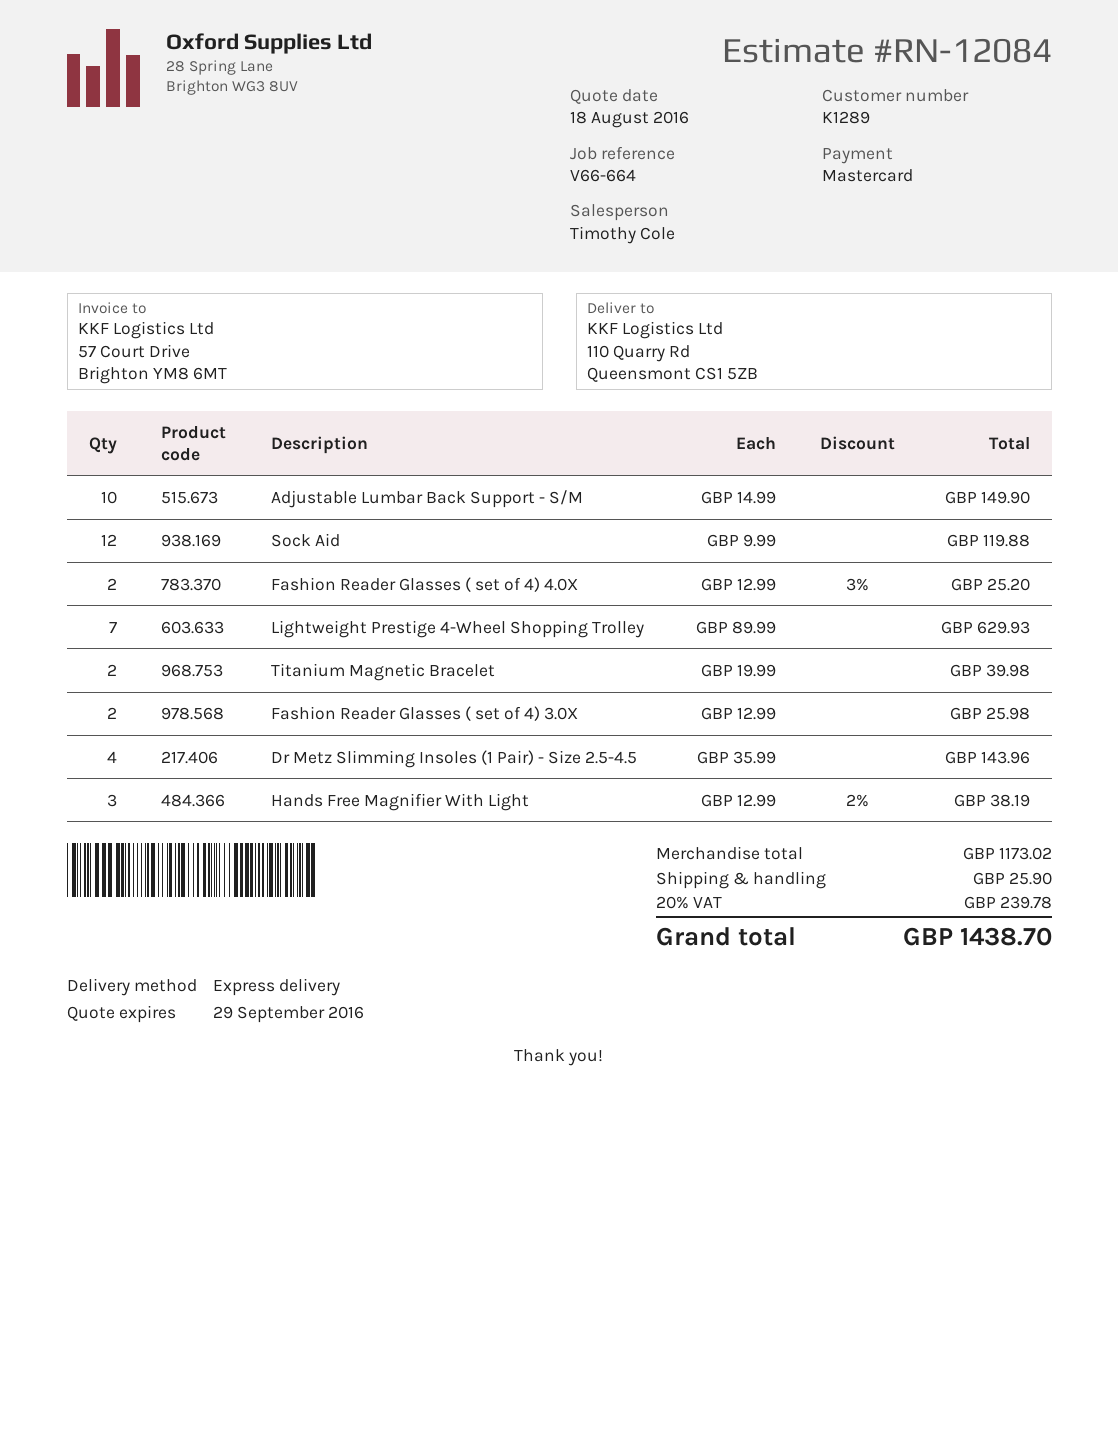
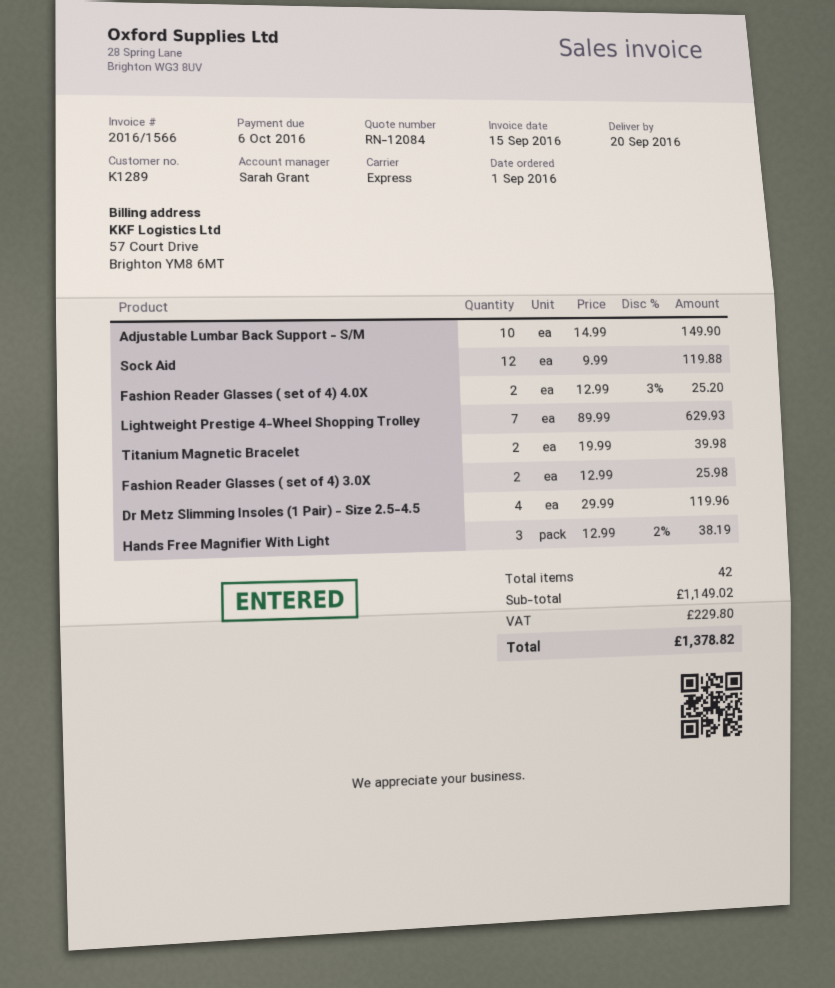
sales rep: Timothy Cole -> Sarah Grant
Dr Metz Slimming Insoles (1 Pair) - Size 2.5-4.5: 4 x 35.99 = 143.96 -> 4 x 29.99 = 119.96
subtotal: 1173.02 -> 1149.02
shipping: 25.90 -> none
tax: 239.78 -> 229.80
total: 1438.70 -> 1378.82

